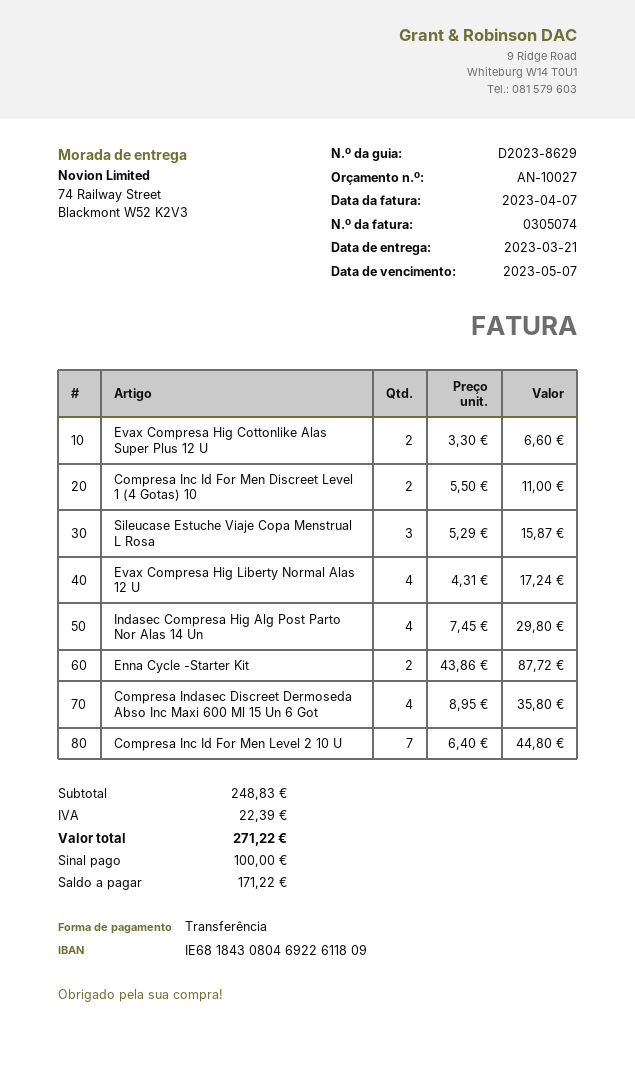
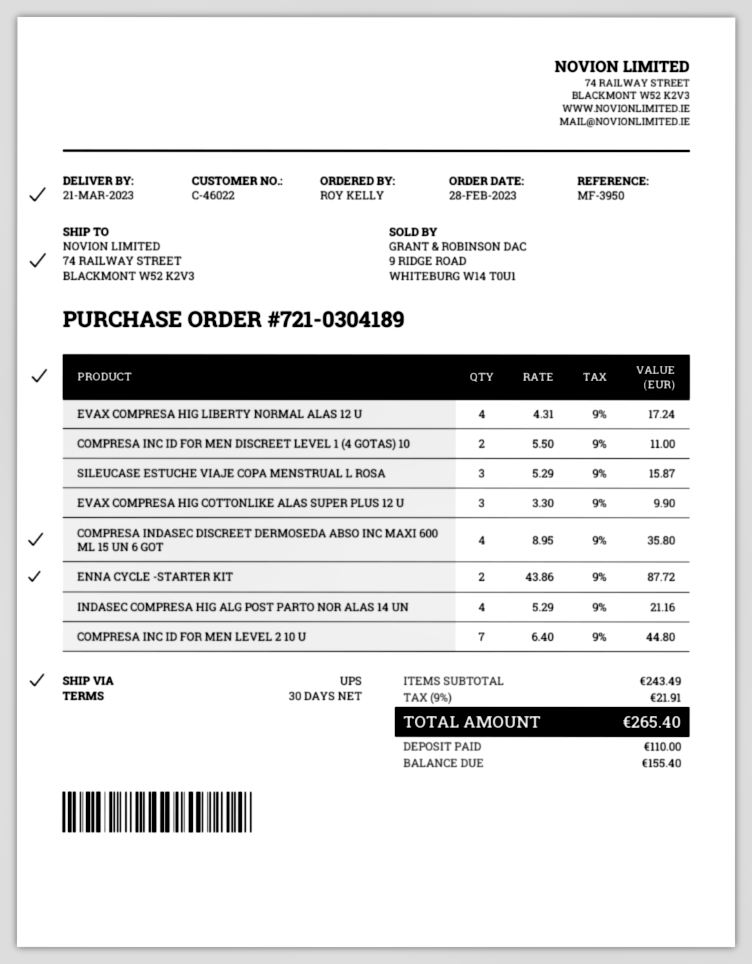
Evax Compresa Hig Cottonlike Alas Super Plus 12 U: 2 x 3.30 = 6.60 -> 3 x 3.30 = 9.90
Indasec Compresa Hig Alg Post Parto Nor Alas 14 Un: 4 x 7.45 = 29.80 -> 4 x 5.29 = 21.16
subtotal: 248.83 -> 243.49
tax: 22.39 -> 21.91
total: 271.22 -> 265.40
deposit: 100.00 -> 110.00
balance: 171.22 -> 155.40

